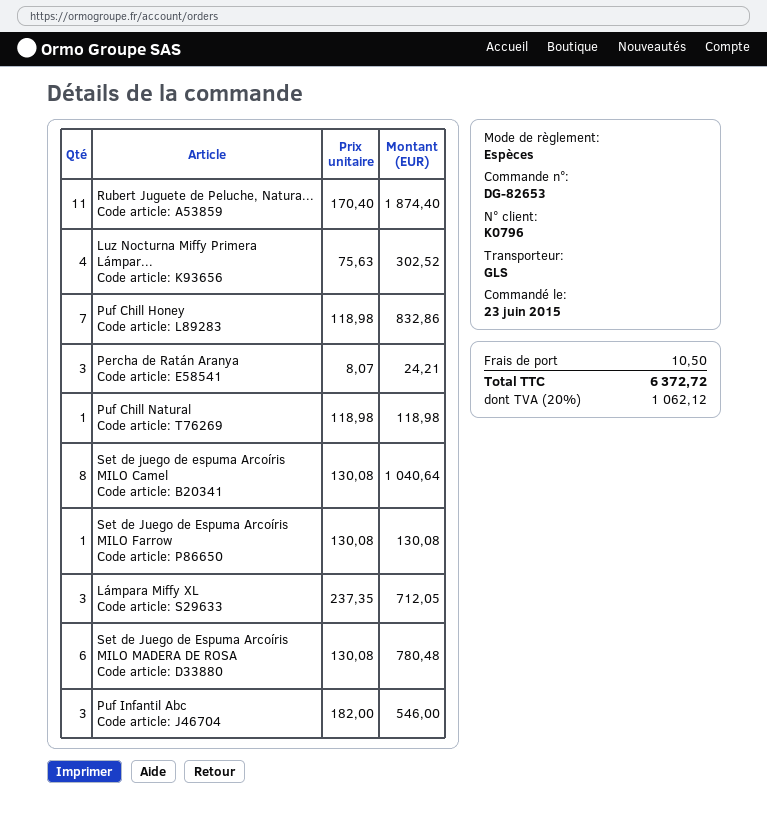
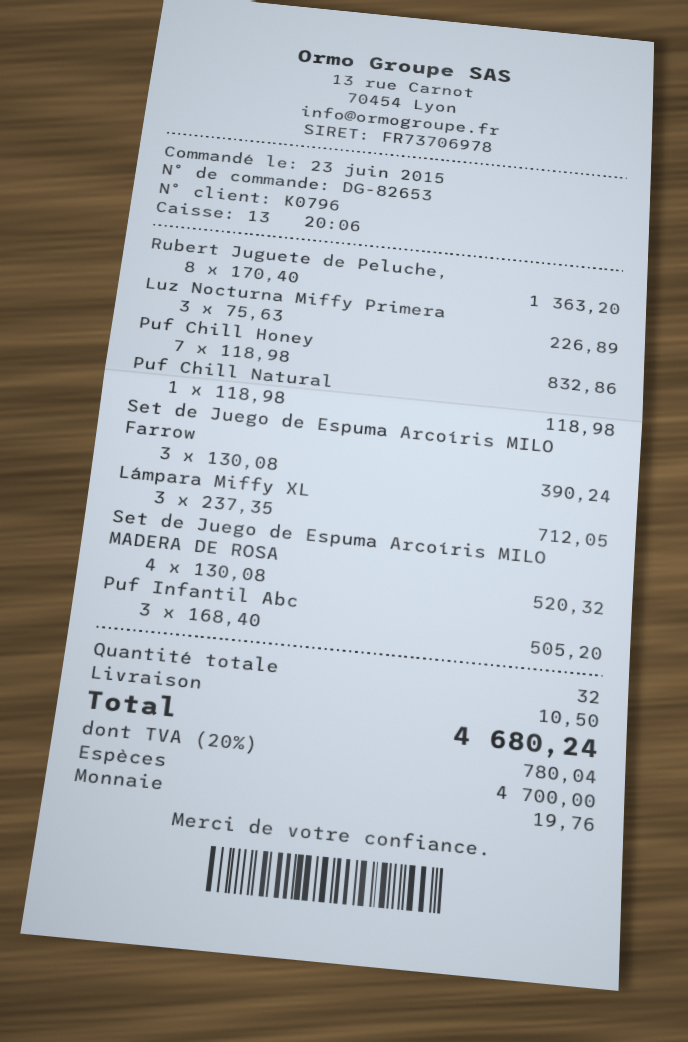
Rubert Juguete de Peluche, Natura...: 11 x 170.40 = 1874.40 -> 8 x 170.40 = 1363.20
Luz Nocturna Miffy Primera Lámpar...: 4 x 75.63 = 302.52 -> 3 x 75.63 = 226.89
Percha de Ratán Aranya: 3 x 8.07 = 24.21 -> none
Set de juego de espuma Arcoíris MILO Camel: 8 x 130.08 = 1040.64 -> none
Set de Juego de Espuma Arcoíris MILO Farrow: 1 x 130.08 = 130.08 -> 3 x 130.08 = 390.24
Set de Juego de Espuma Arcoíris MILO MADERA DE ROSA: 6 x 130.08 = 780.48 -> 4 x 130.08 = 520.32
Puf Infantil Abc: 3 x 182.00 = 546.00 -> 3 x 168.40 = 505.20
tax: 20% = 1062.12 -> 20% = 780.04
total: 6372.72 -> 4680.24

